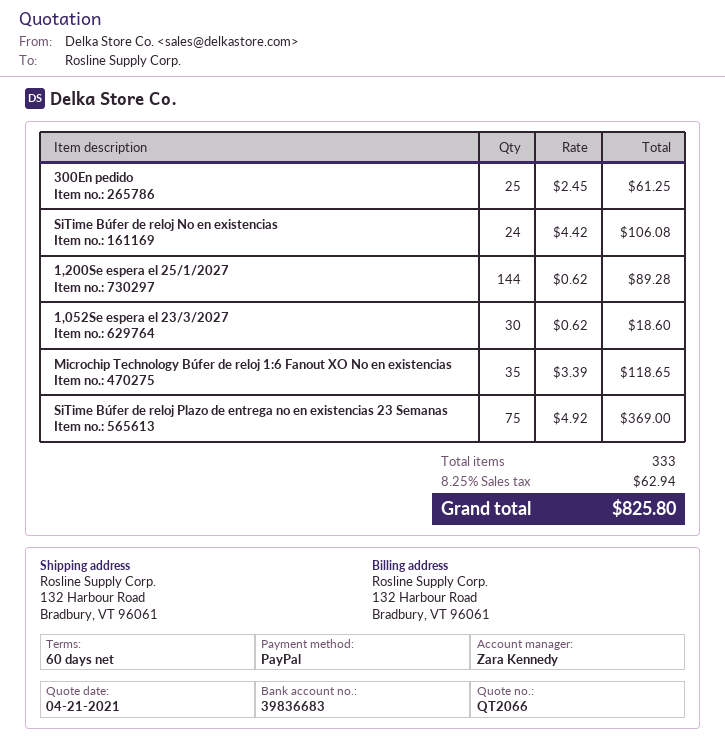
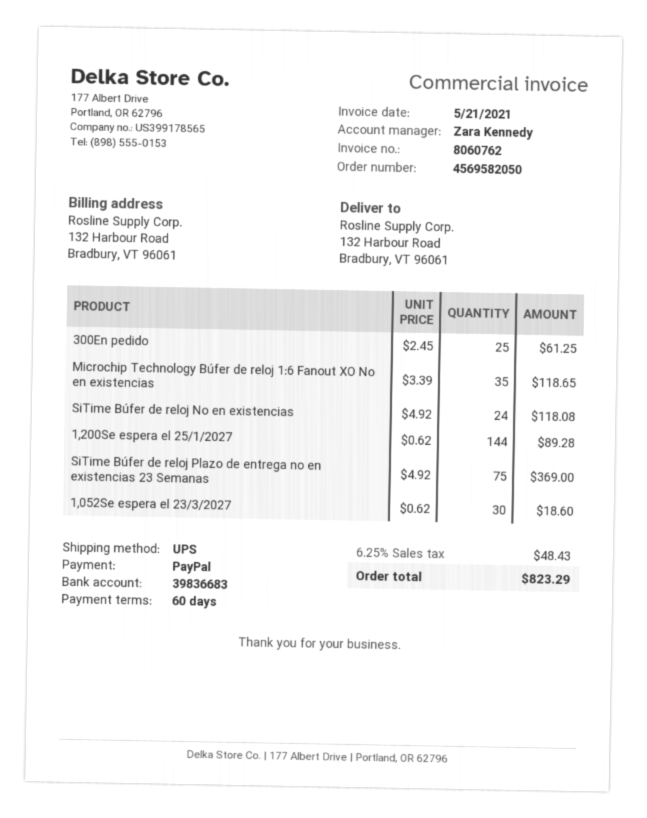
SiTime Búfer de reloj No en existencias: 24 x 4.42 = 106.08 -> 24 x 4.92 = 118.08
tax: 8.25% = 62.94 -> 6.25% = 48.43
total: 825.80 -> 823.29

